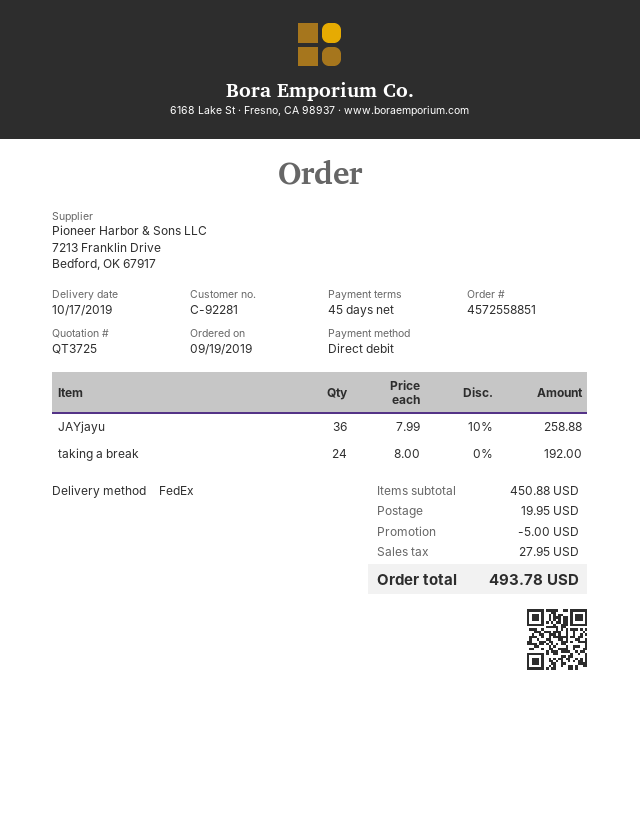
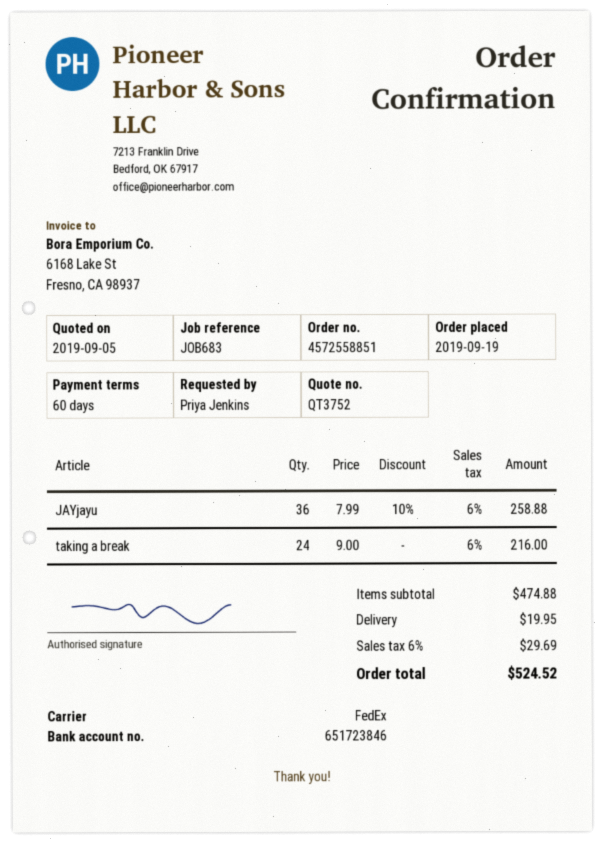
quote number: QT3725 -> QT3752
payment terms: 45 days -> 60 days
taking a break: 24 x 8.00 = 192.00 -> 24 x 9.00 = 216.00
subtotal: 450.88 -> 474.88
discount: 5.00 -> none
tax: 27.95 -> 29.69
total: 493.78 -> 524.52

